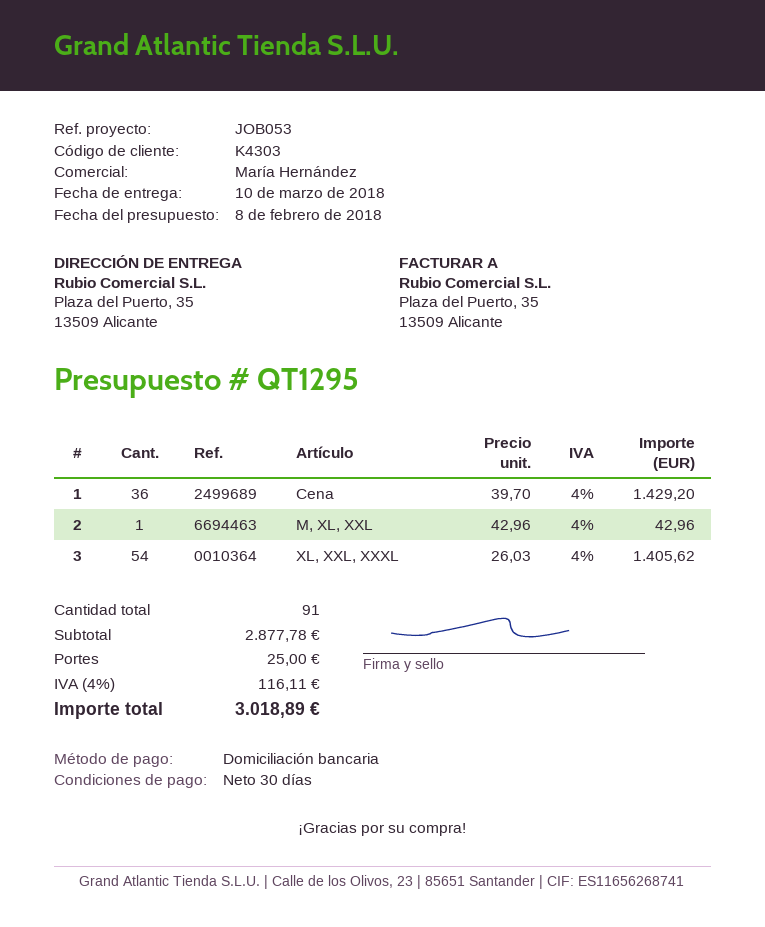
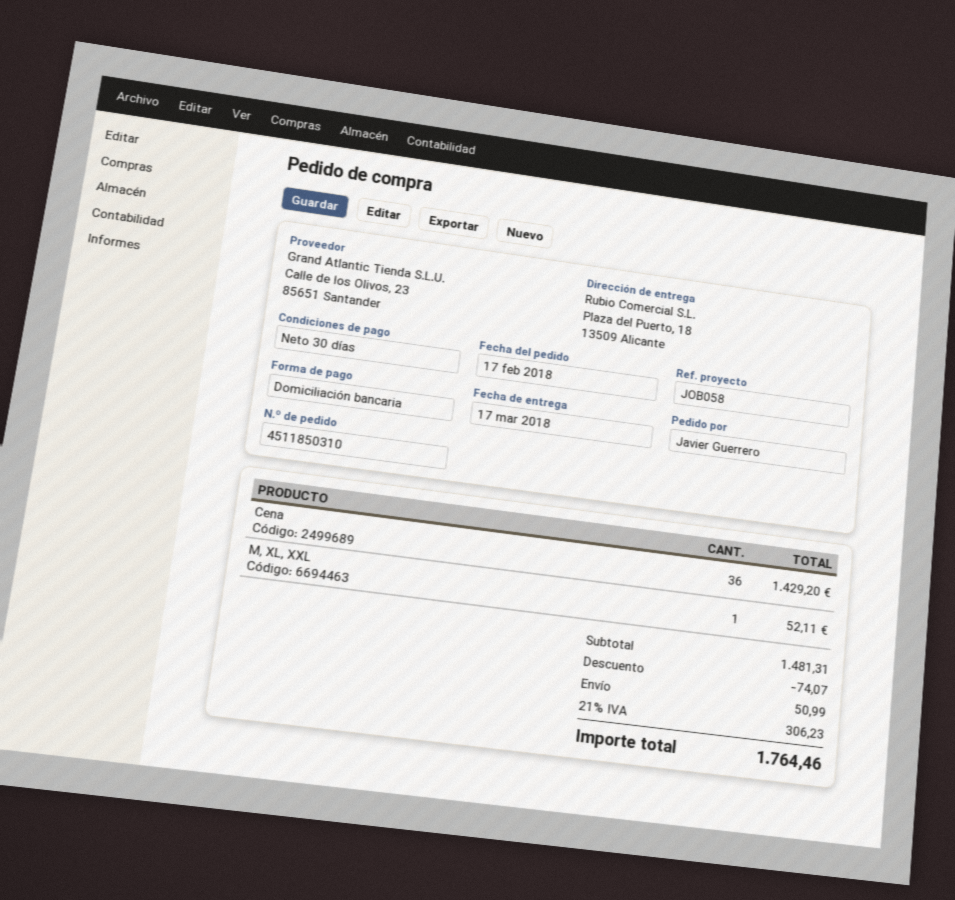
delivery date: 2018-03-10 -> 2018-03-17
reference: JOB053 -> JOB058
ship to: Plaza del Puerto, 35, 13509 Alicante -> Plaza del Puerto, 18, 13509 Alicante
M, XL, XXL: 1 for 42.96 -> 1 for 52.11
XL, XXL, XXXL: 54 for 1405.62 -> none
subtotal: 2877.78 -> 1481.31
discount: none -> 74.07
shipping: 25.00 -> 50.99
tax: 4% = 116.11 -> 21% = 306.23
total: 3018.89 -> 1764.46

